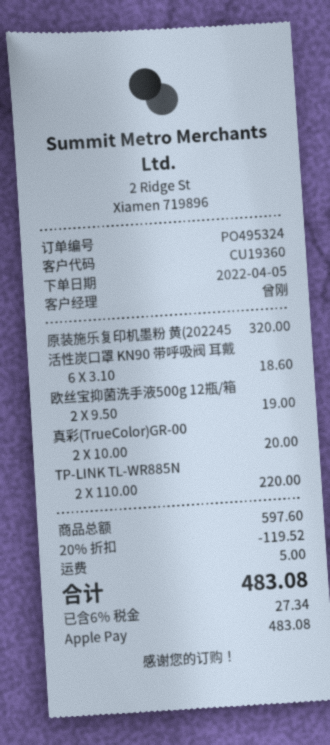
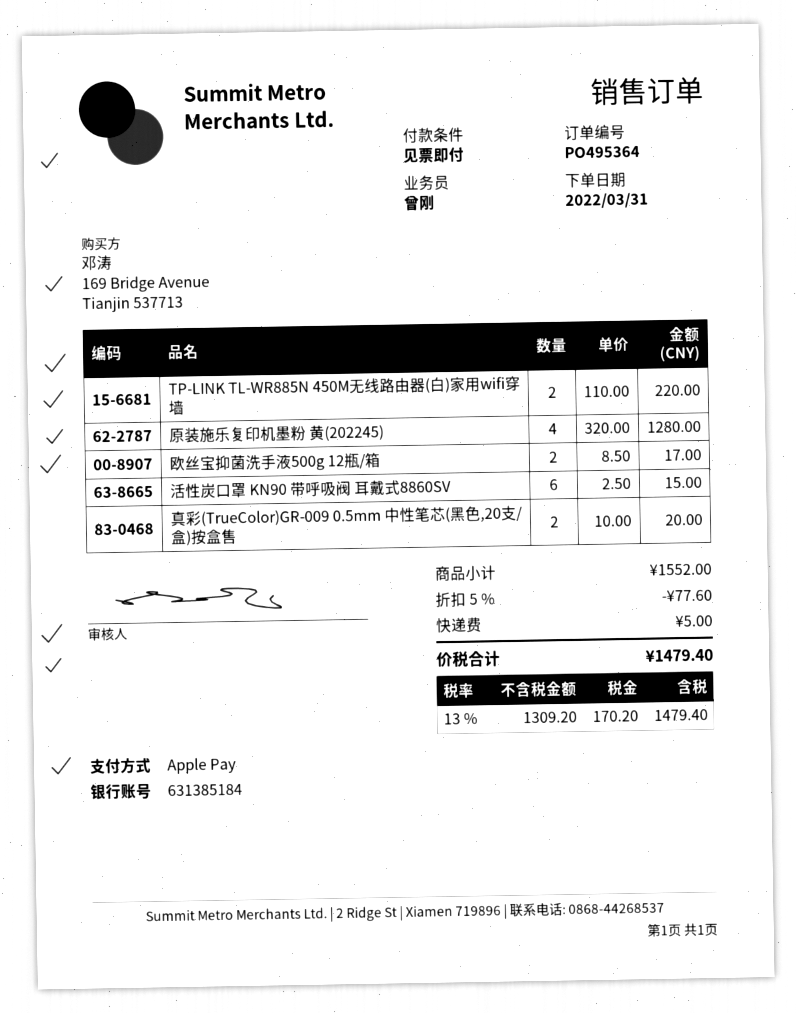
order number: PO495324 -> PO495364
order date: 2022-04-05 -> 2022-03-31
原装施乐复印机墨粉 黄(202245: 1 x 320.00 = 320.00 -> 4 x 320.00 = 1280.00
活性炭口罩 KN90 带呼吸阀 耳戴: 6 x 3.10 = 18.60 -> 6 x 2.50 = 15.00
欧丝宝抑菌洗手液500g 12瓶/箱: 2 x 9.50 = 19.00 -> 2 x 8.50 = 17.00
subtotal: 597.60 -> 1552.00
discount: 20% = 119.52 -> 5% = 77.60
tax: 6% = 27.34 -> 13% = 170.20
total: 483.08 -> 1479.40

